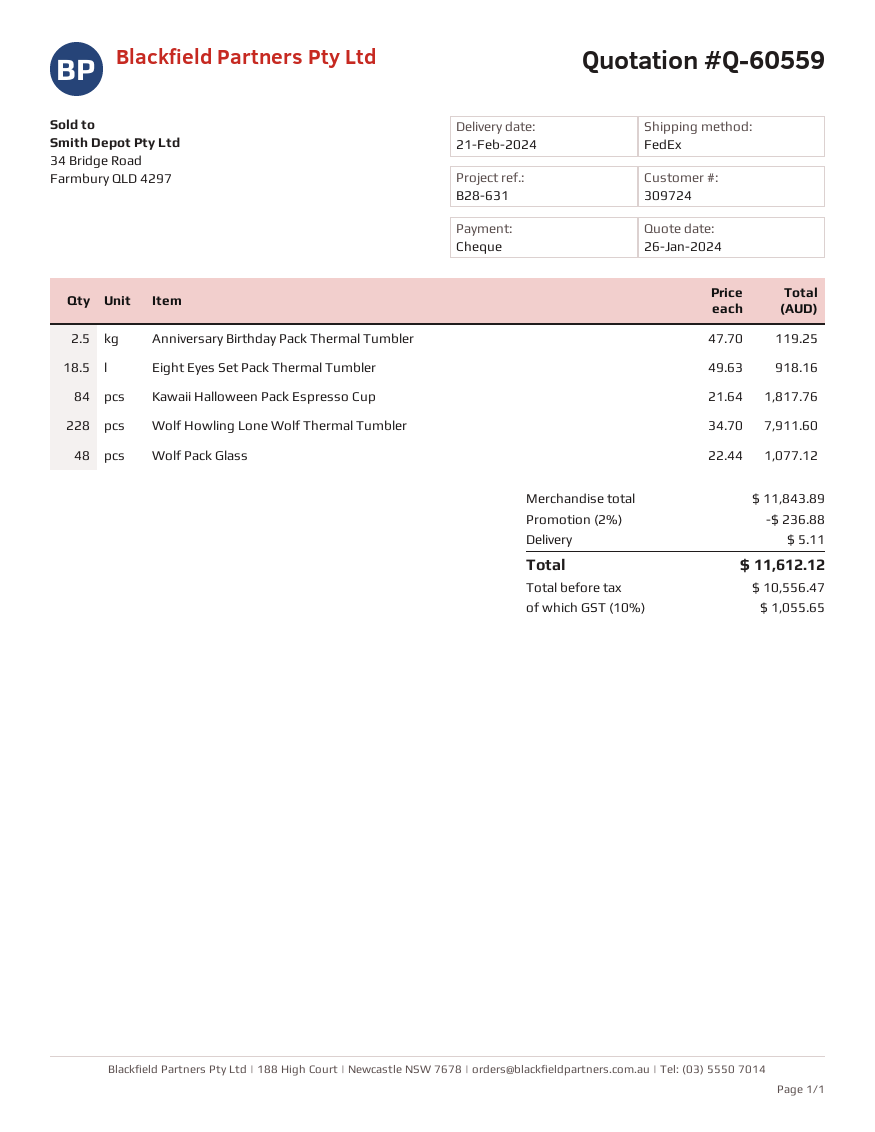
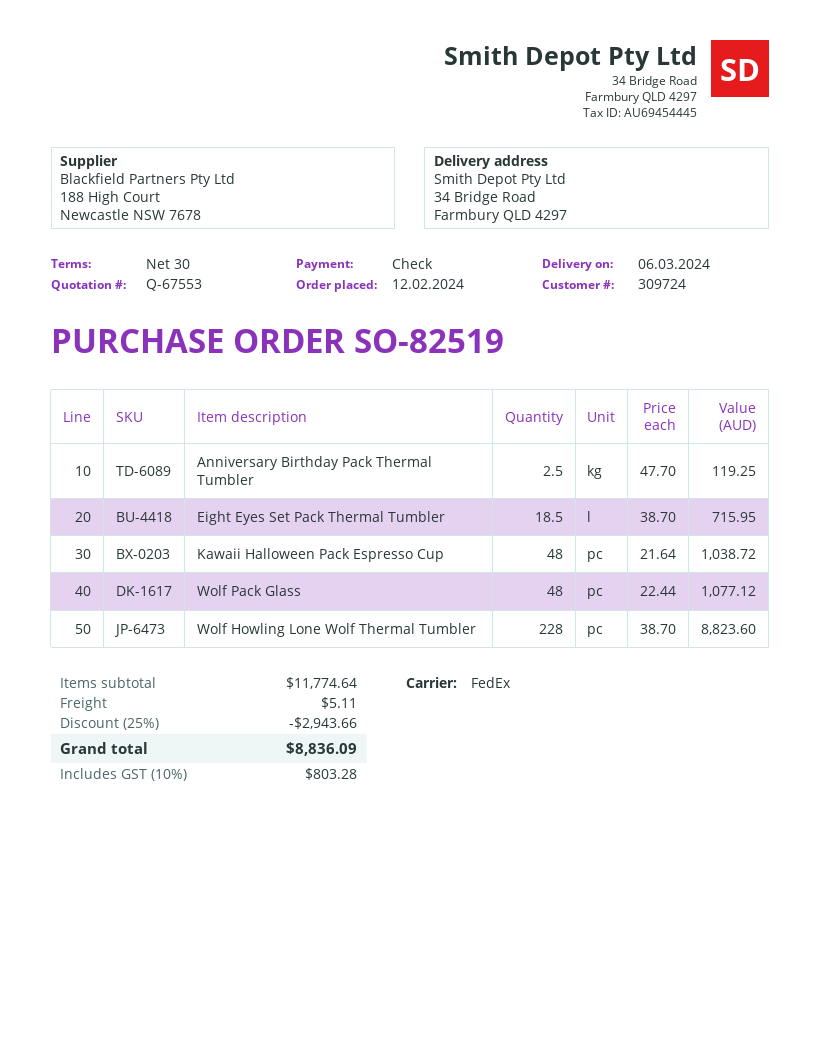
quote number: Q-60559 -> Q-67553
delivery date: 2024-02-21 -> 2024-03-06
Eight Eyes Set Pack Thermal Tumbler: 18.5 x 49.63 = 918.16 -> 18.5 x 38.70 = 715.95
Kawaii Halloween Pack Espresso Cup: 84 x 21.64 = 1817.76 -> 48 x 21.64 = 1038.72
Wolf Howling Lone Wolf Thermal Tumbler: 228 x 34.70 = 7911.60 -> 228 x 38.70 = 8823.60
subtotal: 11843.89 -> 11774.64
discount: 2% = 236.88 -> 25% = 2943.66
tax: 10% = 1055.65 -> 10% = 803.28
total: 11612.12 -> 8836.09

